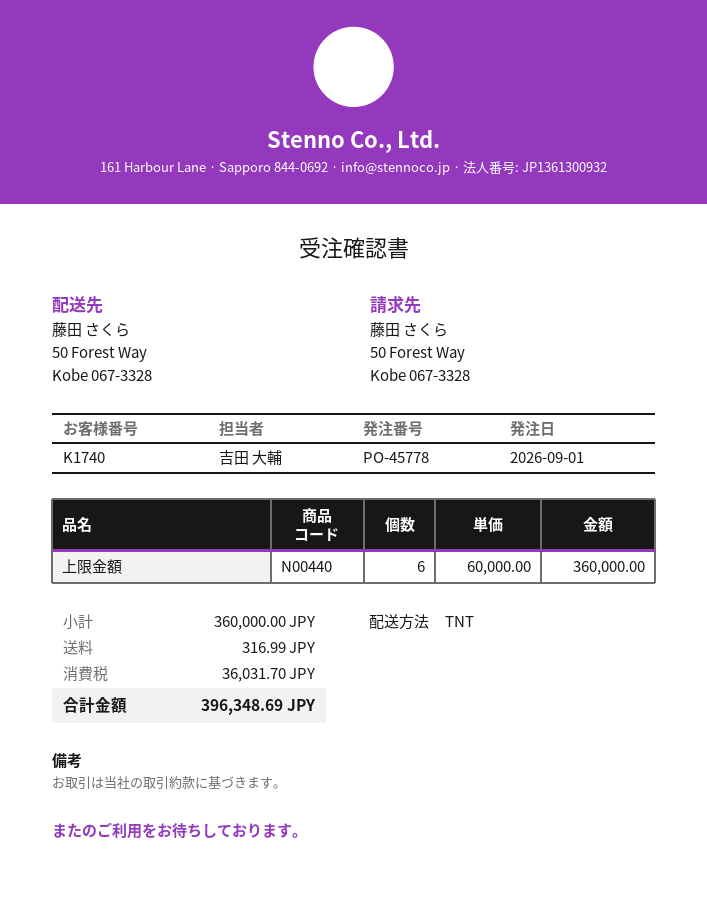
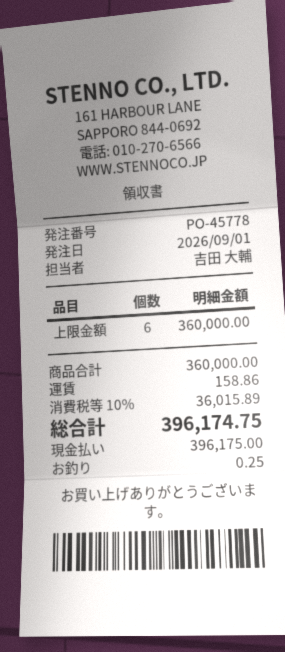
shipping: 316.99 -> 158.86
tax: 36031.70 -> 36015.89
total: 396348.69 -> 396174.75

